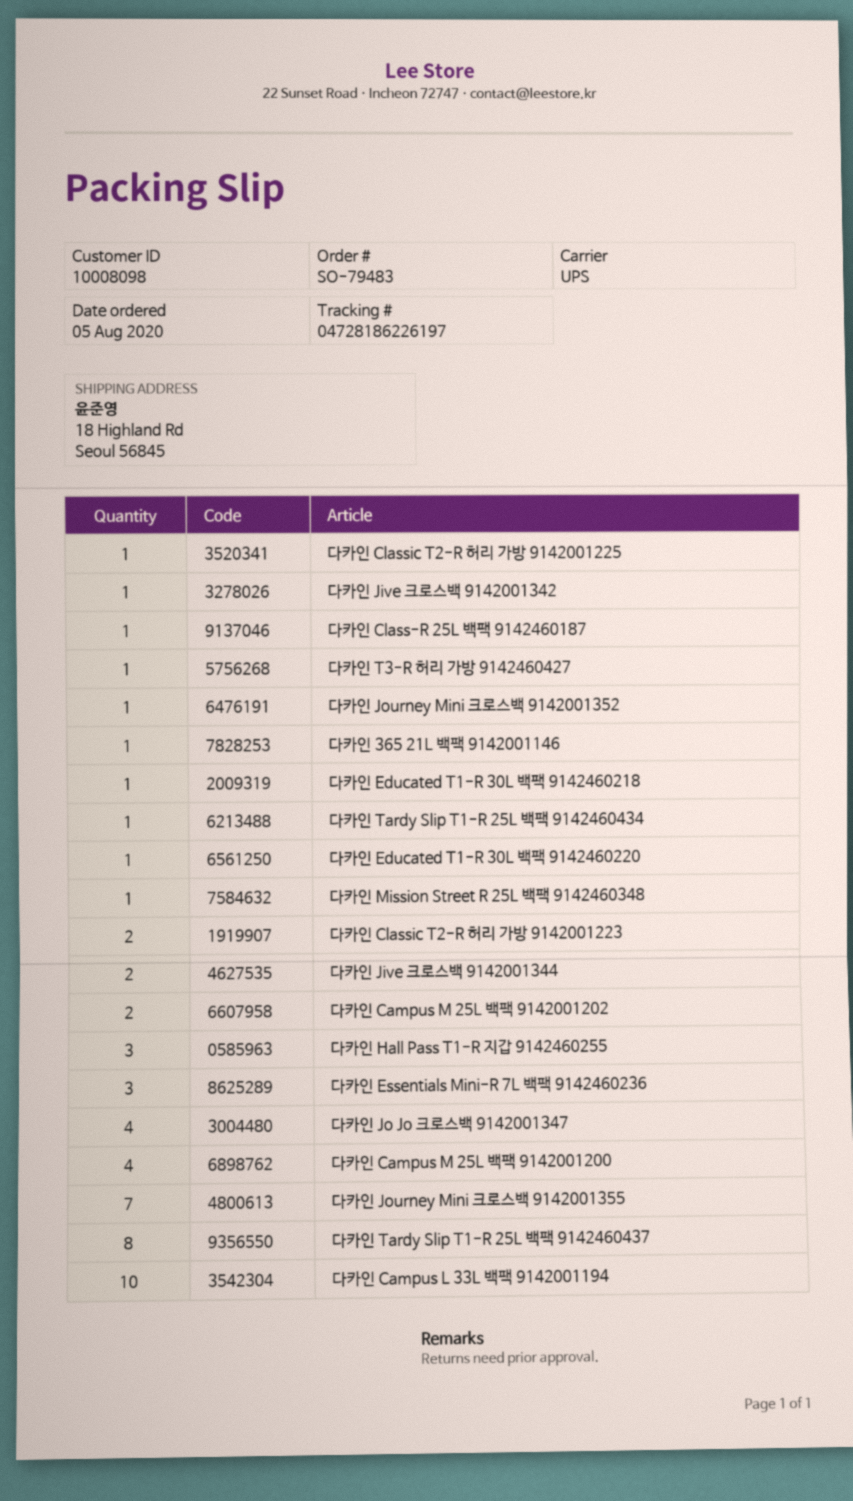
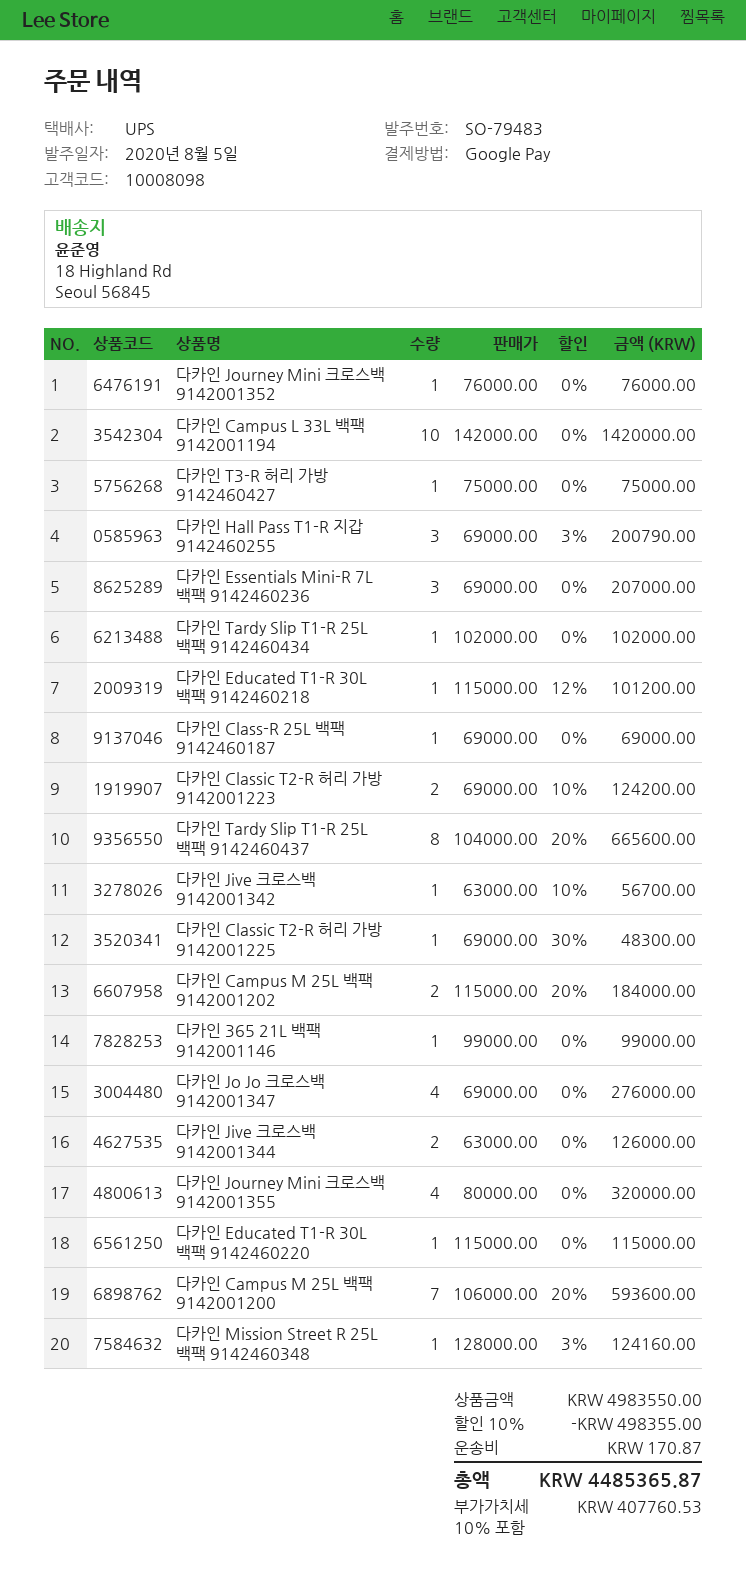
다카인 Campus M 25L 백팩 9142001200: 4 -> 7
다카인 Journey Mini 크로스백 9142001355: 7 -> 4

